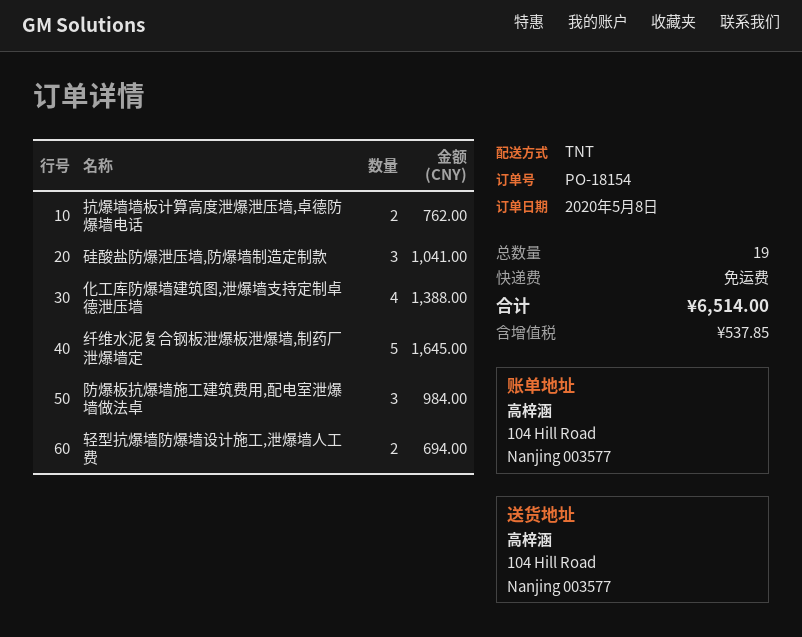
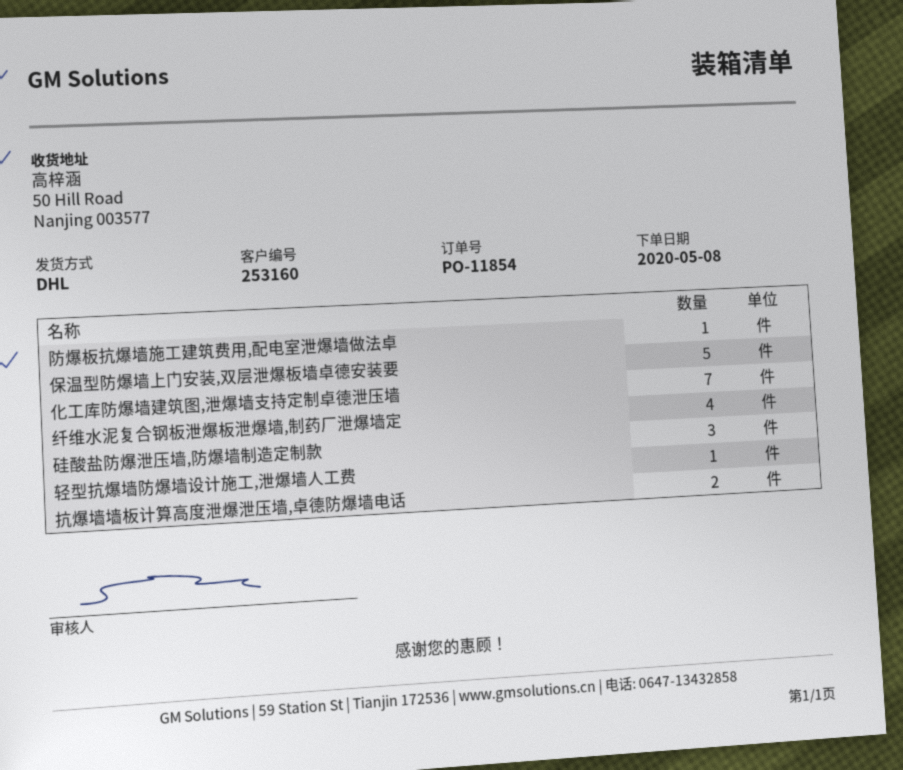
order number: PO-18154 -> PO-11854
shipping method: TNT -> DHL
ship to: 104 Hill Road, Nanjing 003577 -> 50 Hill Road, Nanjing 003577
化工库防爆墙建筑图,泄爆墙支持定制卓德泄压墙: 4 -> 7
纤维水泥复合钢板泄爆板泄爆墙,制药厂泄爆墙定: 5 -> 4
防爆板抗爆墙施工建筑费用,配电室泄爆墙做法卓: 3 -> 1
轻型抗爆墙防爆墙设计施工,泄爆墙人工费: 2 -> 1
保温型防爆墙上门安装,双层泄爆板墙卓德安装要: none -> 5

